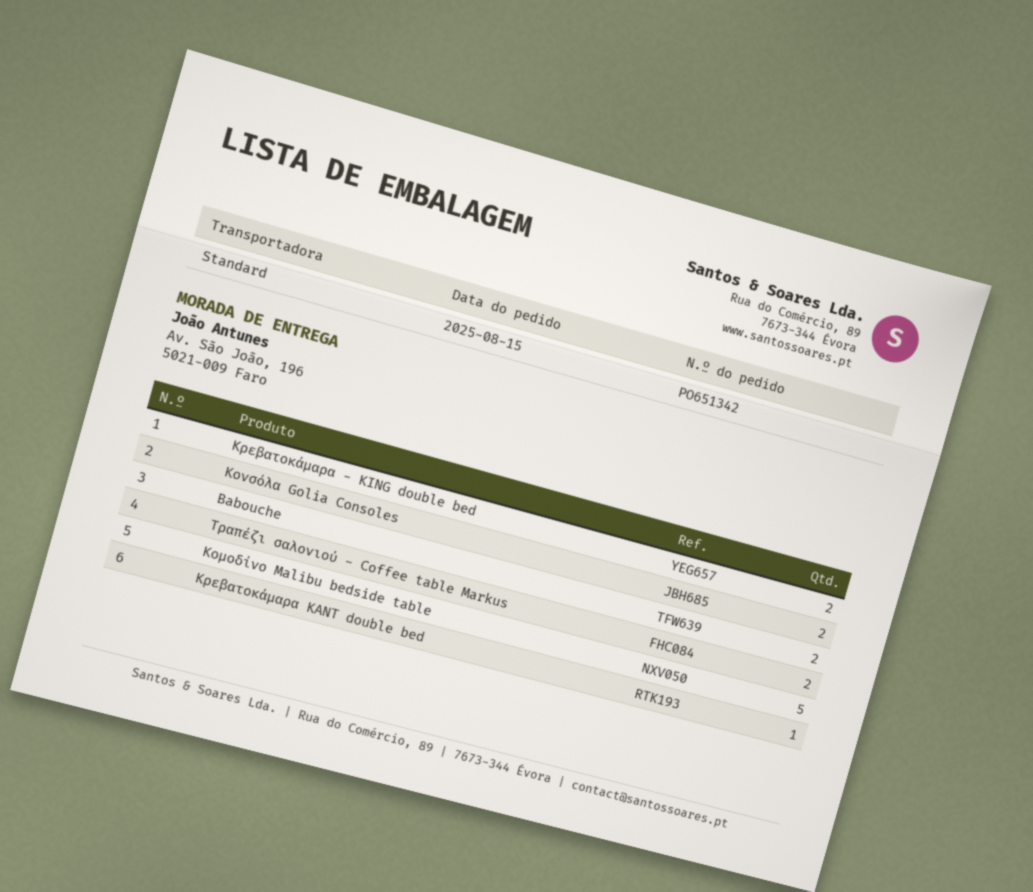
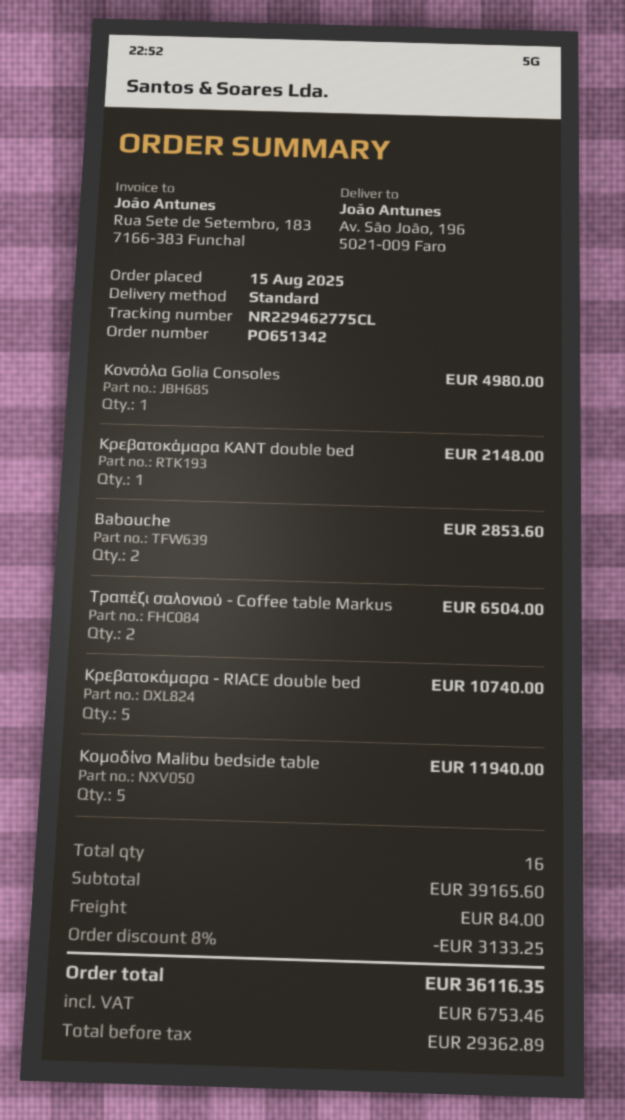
Κρεβατοκάμαρα - KING double bed: 2 -> none
Κονσόλα Golia Consoles: 2 -> 1
Κρεβατοκάμαρα - RIACE double bed: none -> 5

